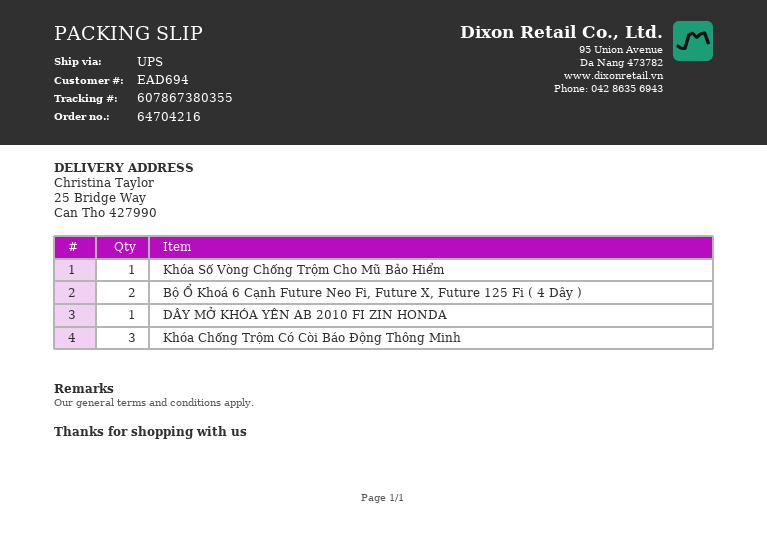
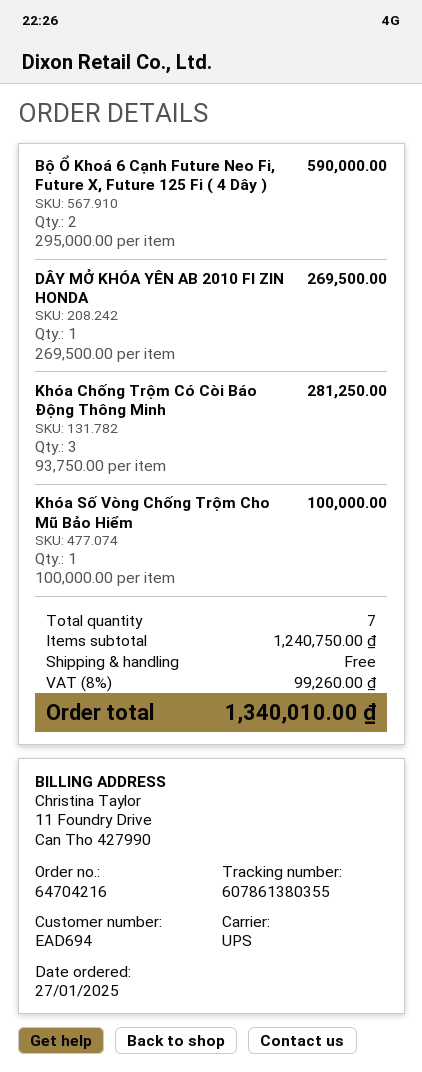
tracking number: 607867380355 -> 607861380355

